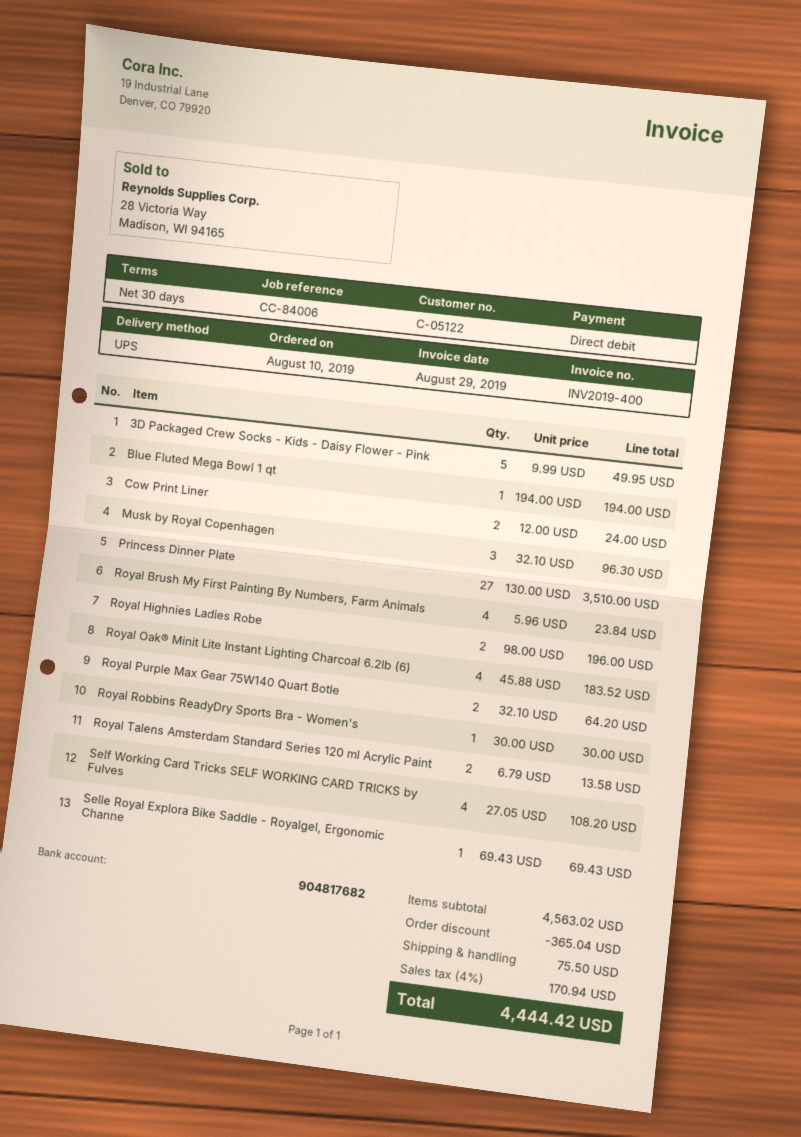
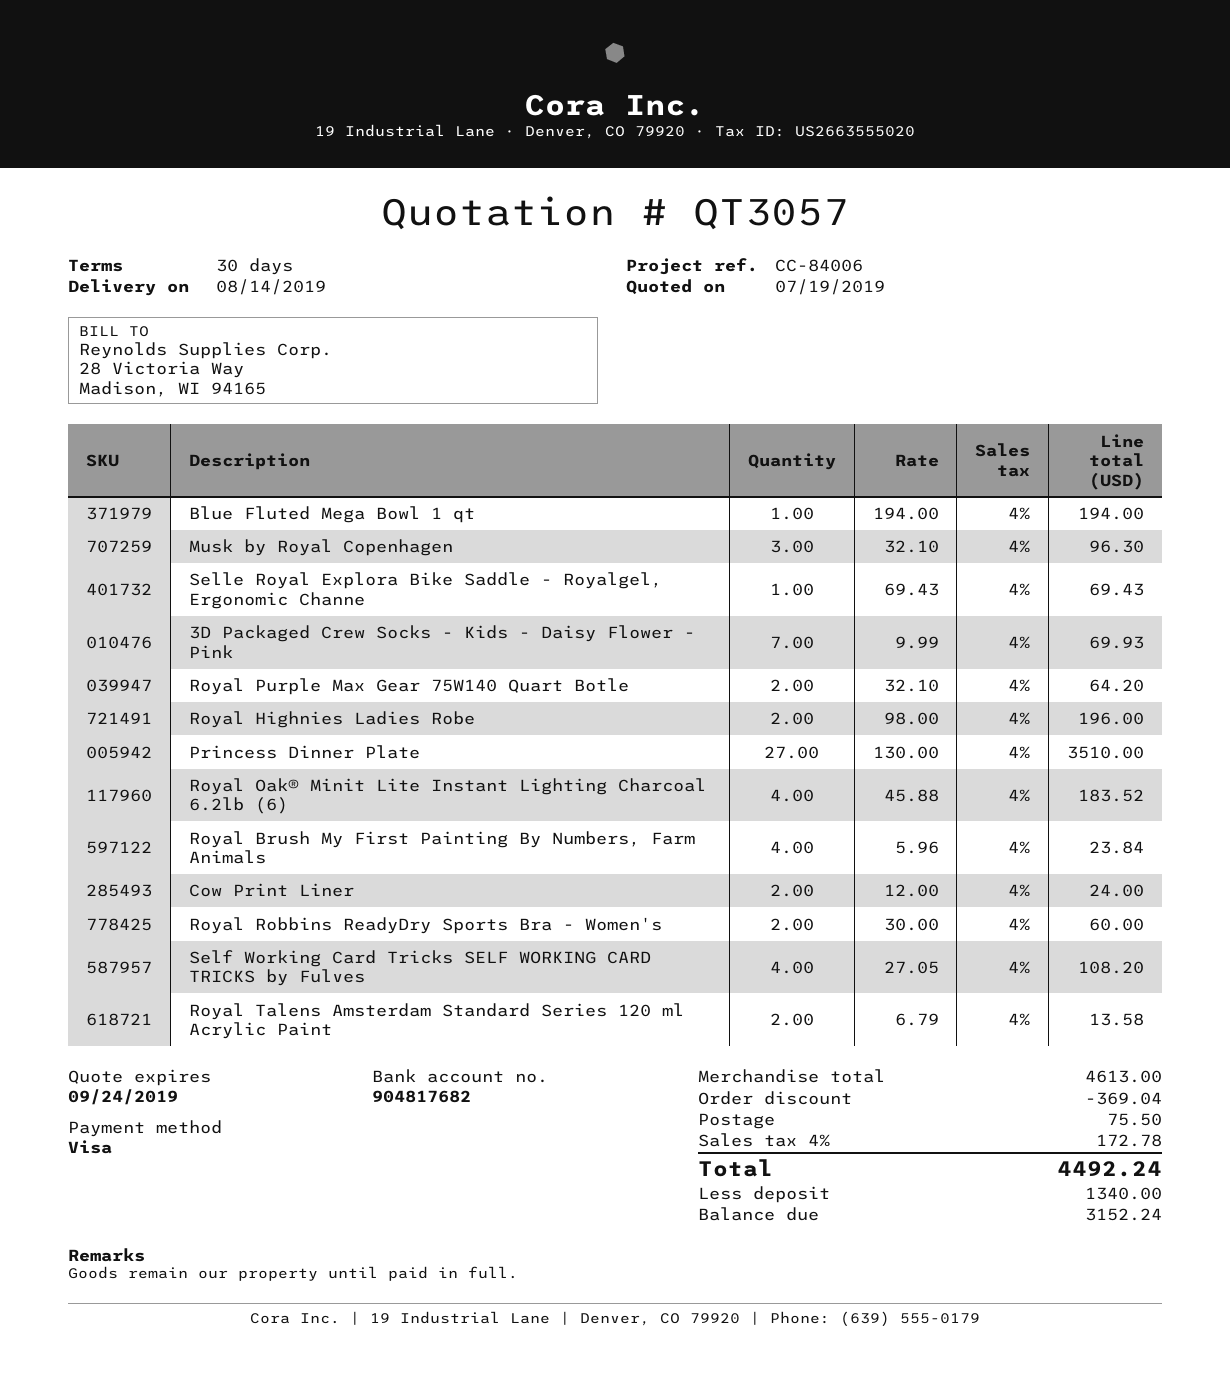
payment method: direct debit -> Visa
3D Packaged Crew Socks - Kids - Daisy Flower - Pink: 5 x 9.99 = 49.95 -> 7 x 9.99 = 69.93
Royal Robbins ReadyDry Sports Bra - Women's: 1 x 30.00 = 30.00 -> 2 x 30.00 = 60.00
subtotal: 4563.02 -> 4613.00
discount: 365.04 -> 369.04
tax: 4% = 170.94 -> 4% = 172.78
total: 4444.42 -> 4492.24

